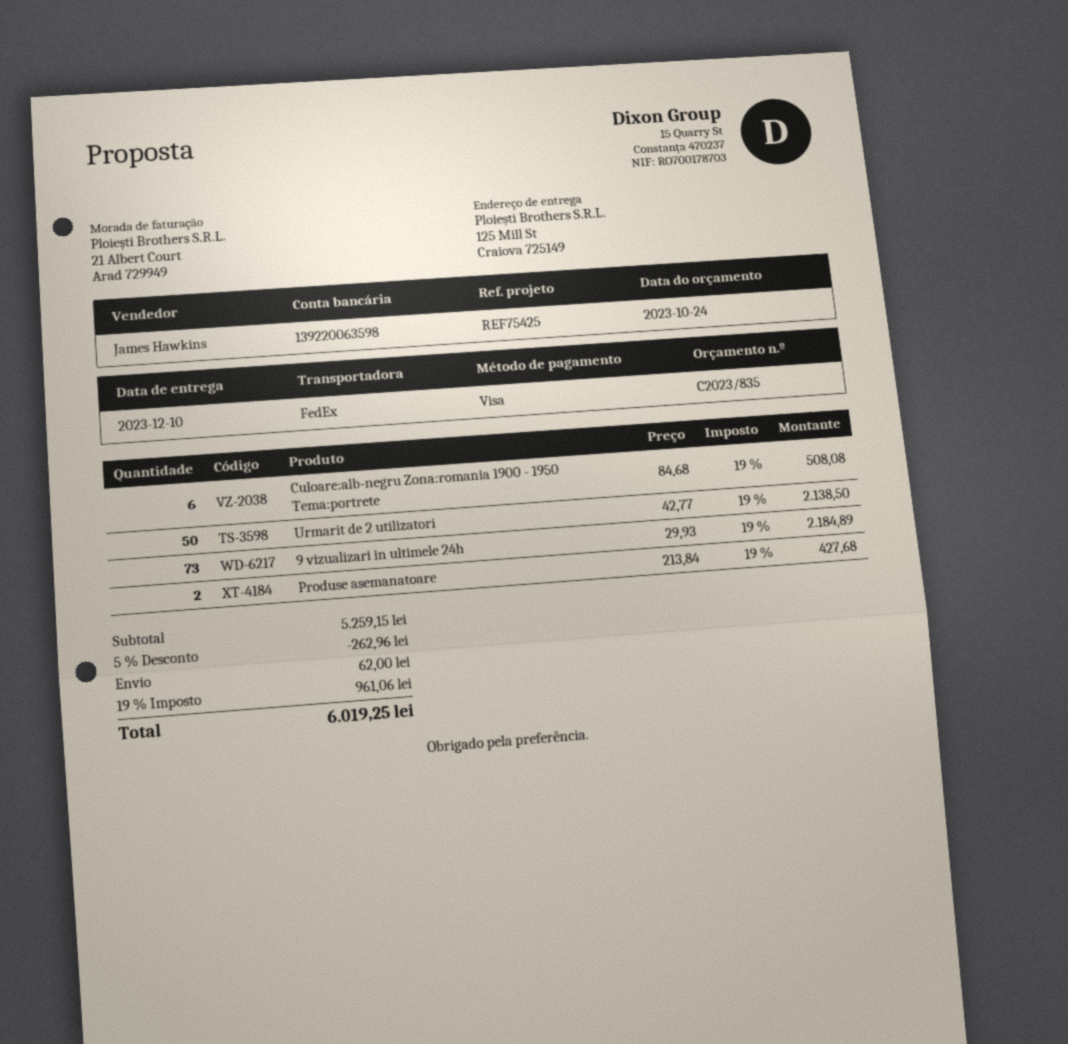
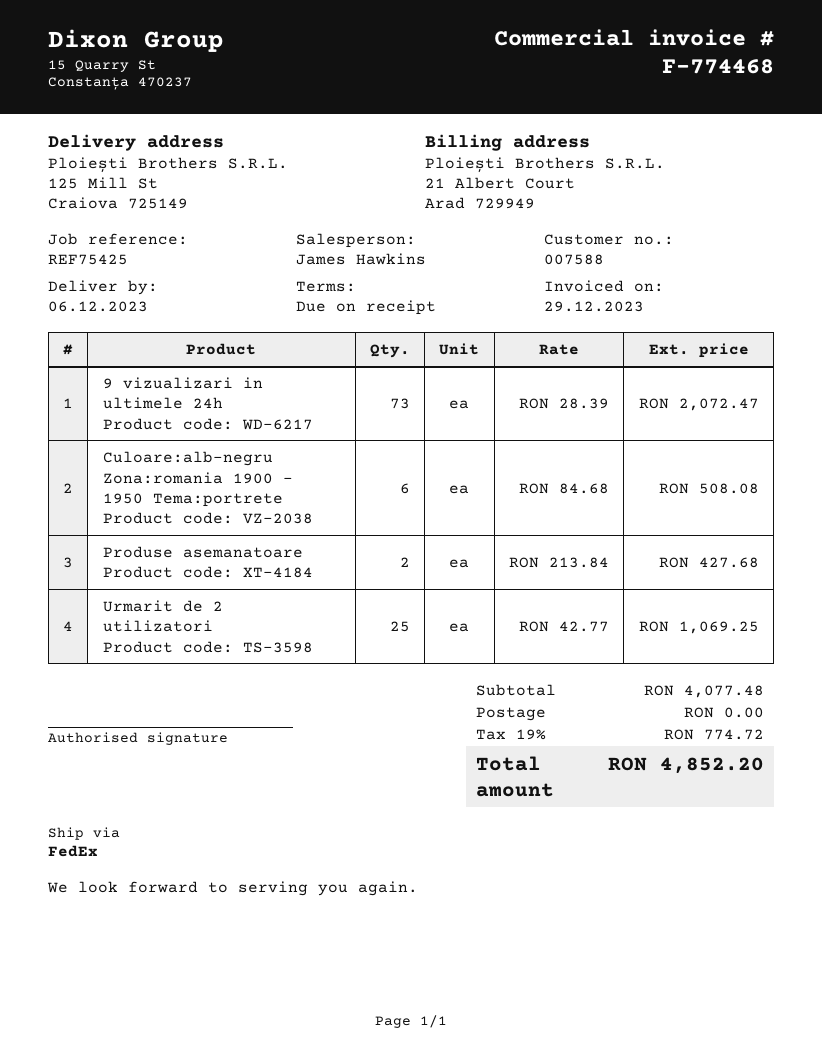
delivery date: 2023-12-10 -> 2023-12-06
Urmarit de 2 utilizatori: 50 x 42.77 = 2138.50 -> 25 x 42.77 = 1069.25
9 vizualizari in ultimele 24h: 73 x 29.93 = 2184.89 -> 73 x 28.39 = 2072.47
subtotal: 5259.15 -> 4077.48
discount: 5% = 262.96 -> none
shipping: 62.00 -> 0.00
tax: 19% = 961.06 -> 19% = 774.72
total: 6019.25 -> 4852.20

